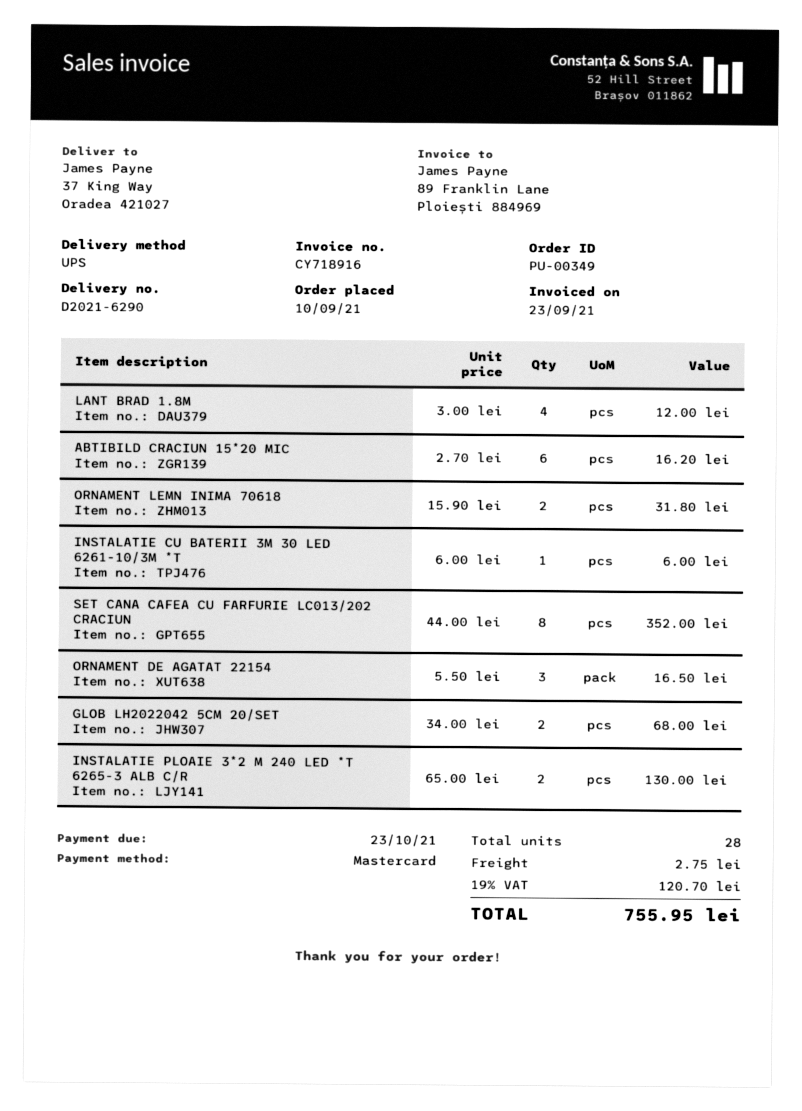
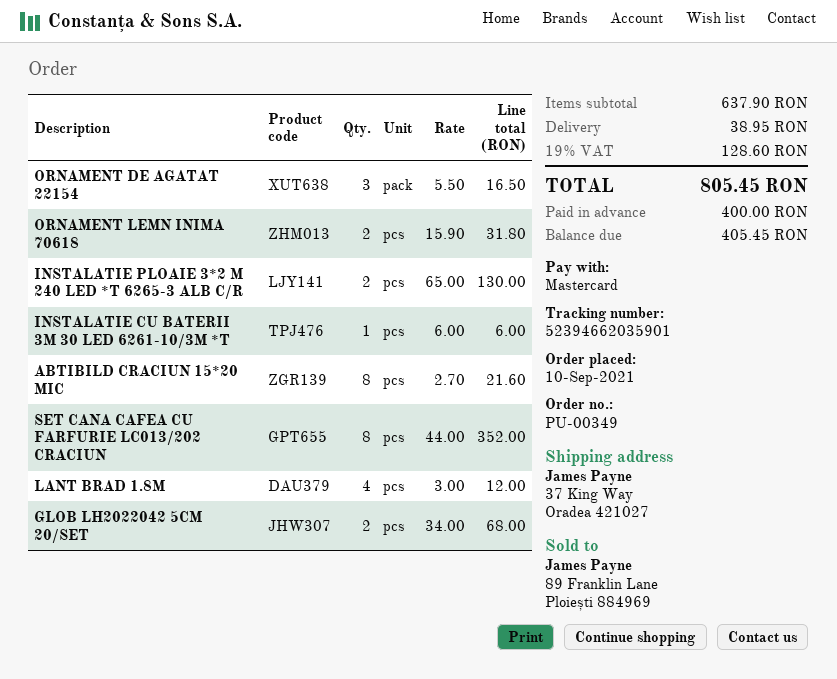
ABTIBILD CRACIUN 15*20 MIC: 6 x 2.70 = 16.20 -> 8 x 2.70 = 21.60
shipping: 2.75 -> 38.95
tax: 19% = 120.70 -> 19% = 128.60
total: 755.95 -> 805.45

